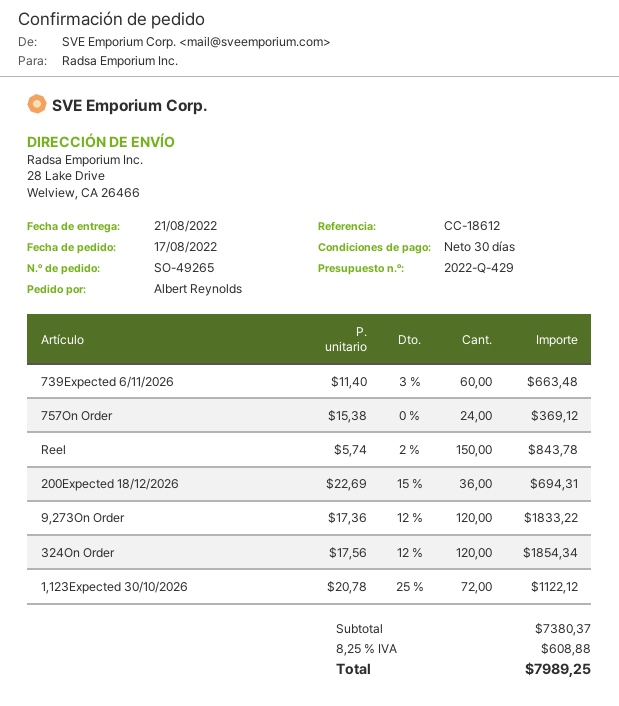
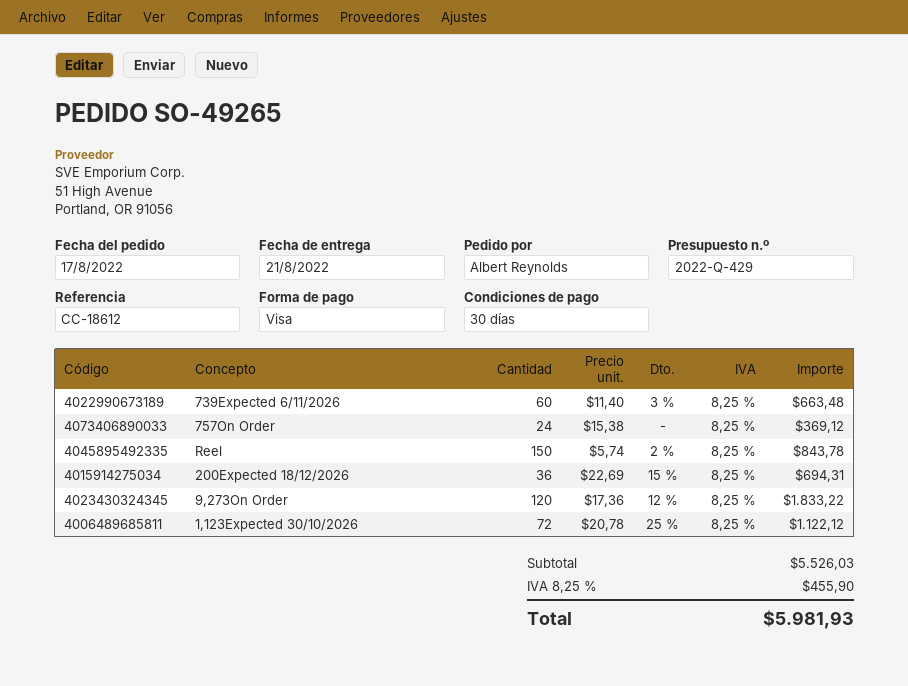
324On Order: 120 x 17.56 - 12% = 1854.34 -> none
subtotal: 7380.37 -> 5526.03
tax: 8.25% = 608.88 -> 8.25% = 455.90
total: 7989.25 -> 5981.93

